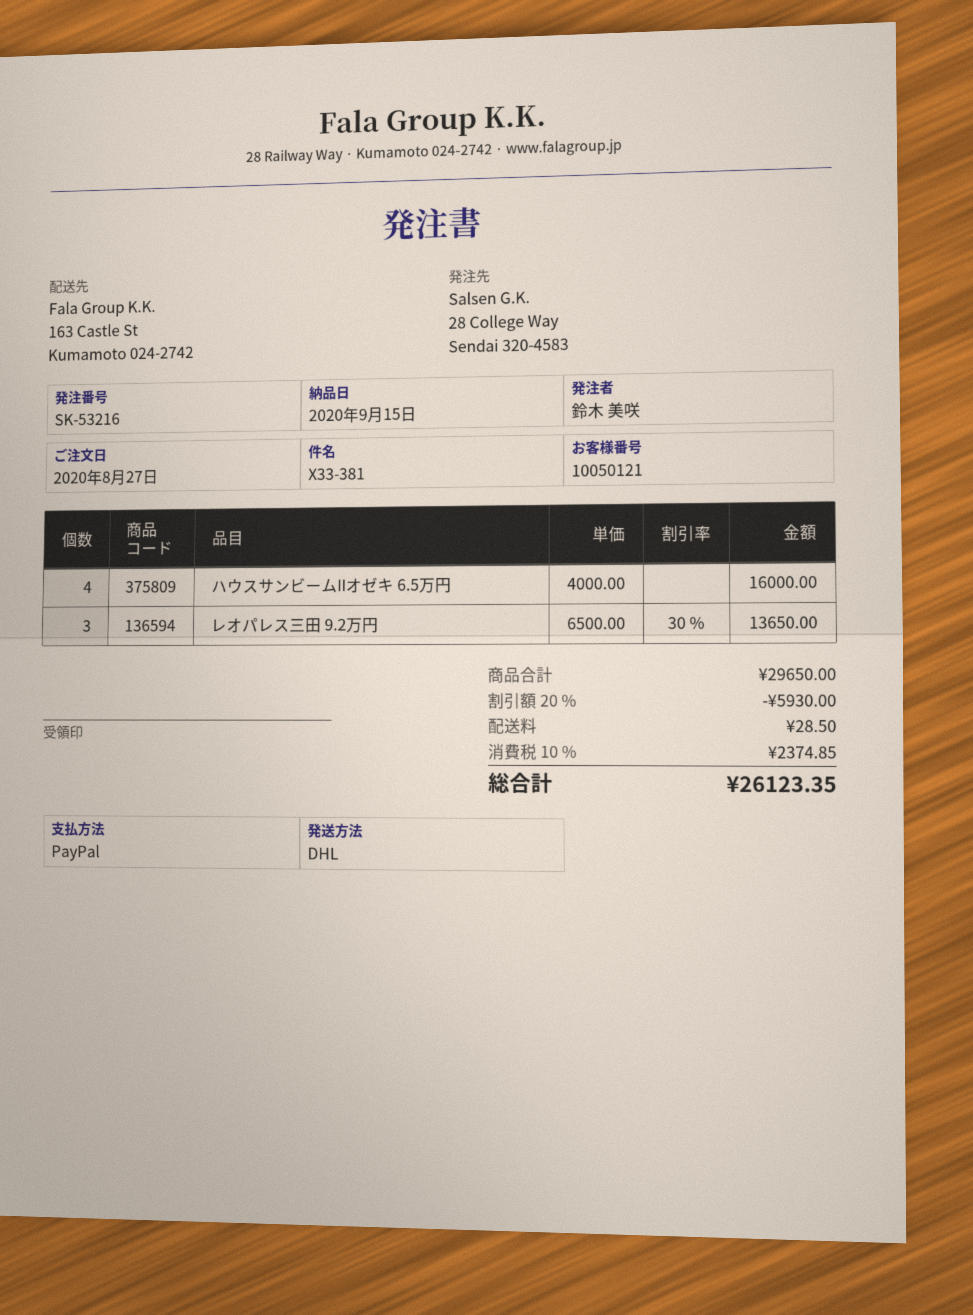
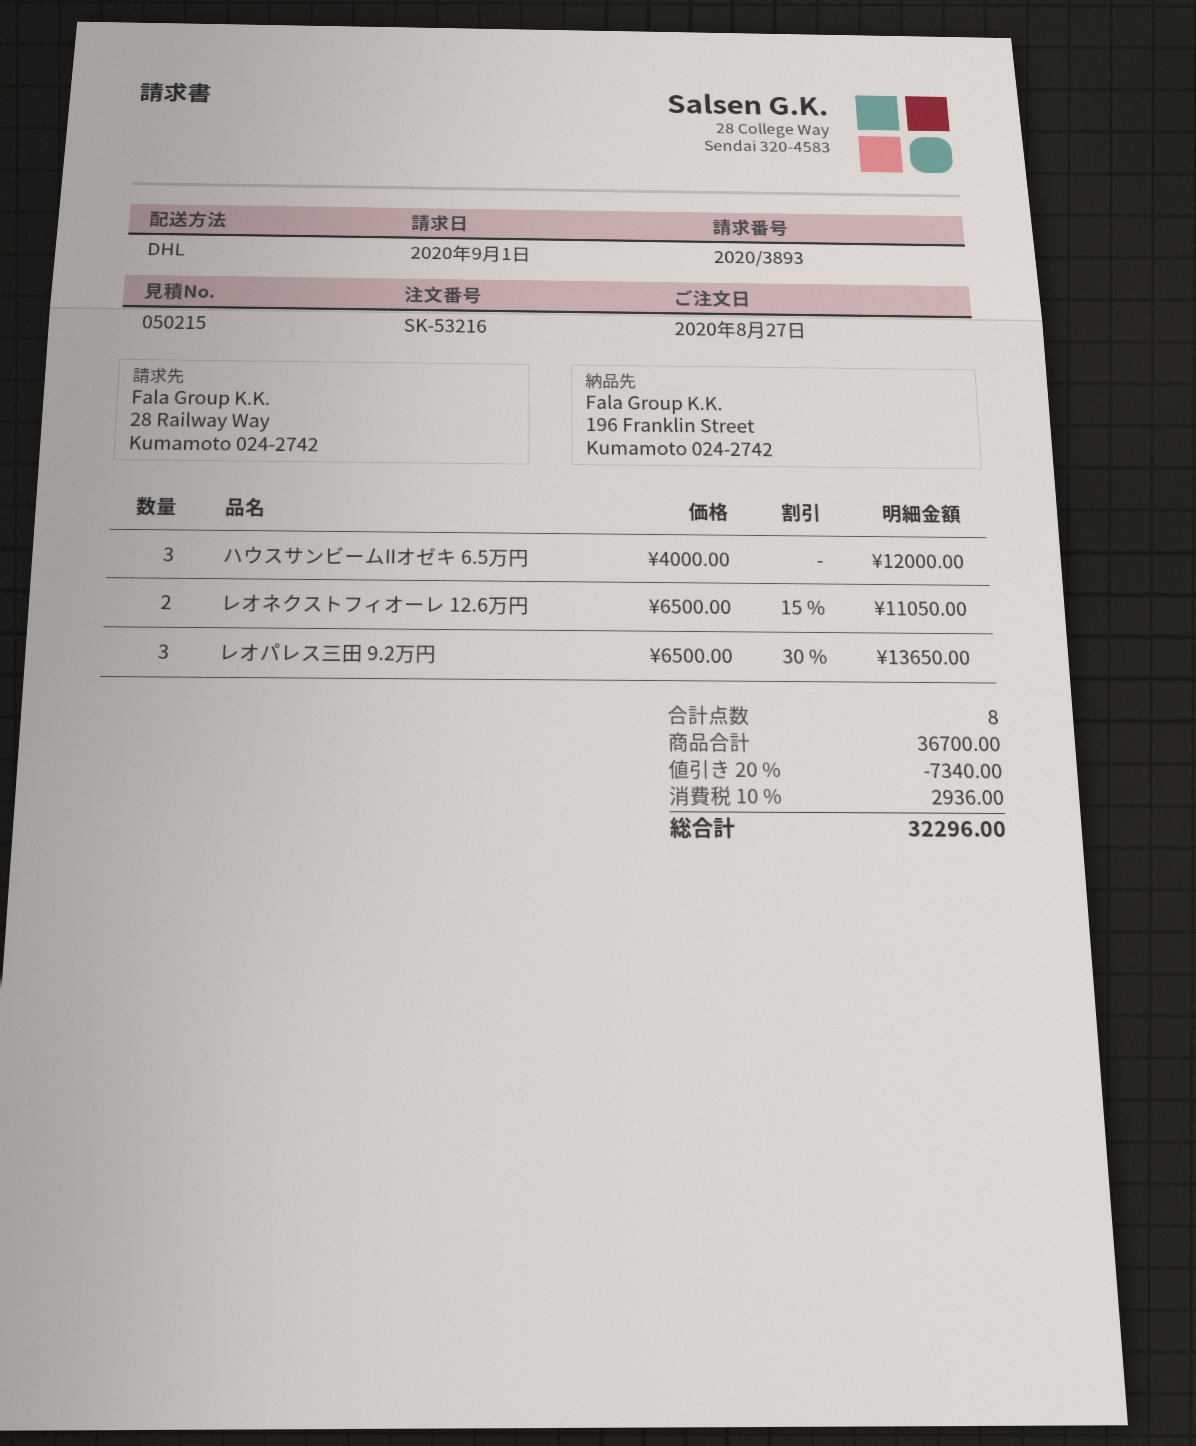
ship to: 163 Castle St, Kumamoto 024-2742 -> 196 Franklin Street, Kumamoto 024-2742
ハウスサンビームIIオゼキ 6.5万円: 4 x 4000.00 = 16000.00 -> 3 x 4000.00 = 12000.00
レオネクストフィオーレ 12.6万円: none -> 2 x 6500.00 - 15% = 11050.00
subtotal: 29650.00 -> 36700.00
discount: 20% = 5930.00 -> 20% = 7340.00
shipping: 28.50 -> none
tax: 10% = 2374.85 -> 10% = 2936.00
total: 26123.35 -> 32296.00

